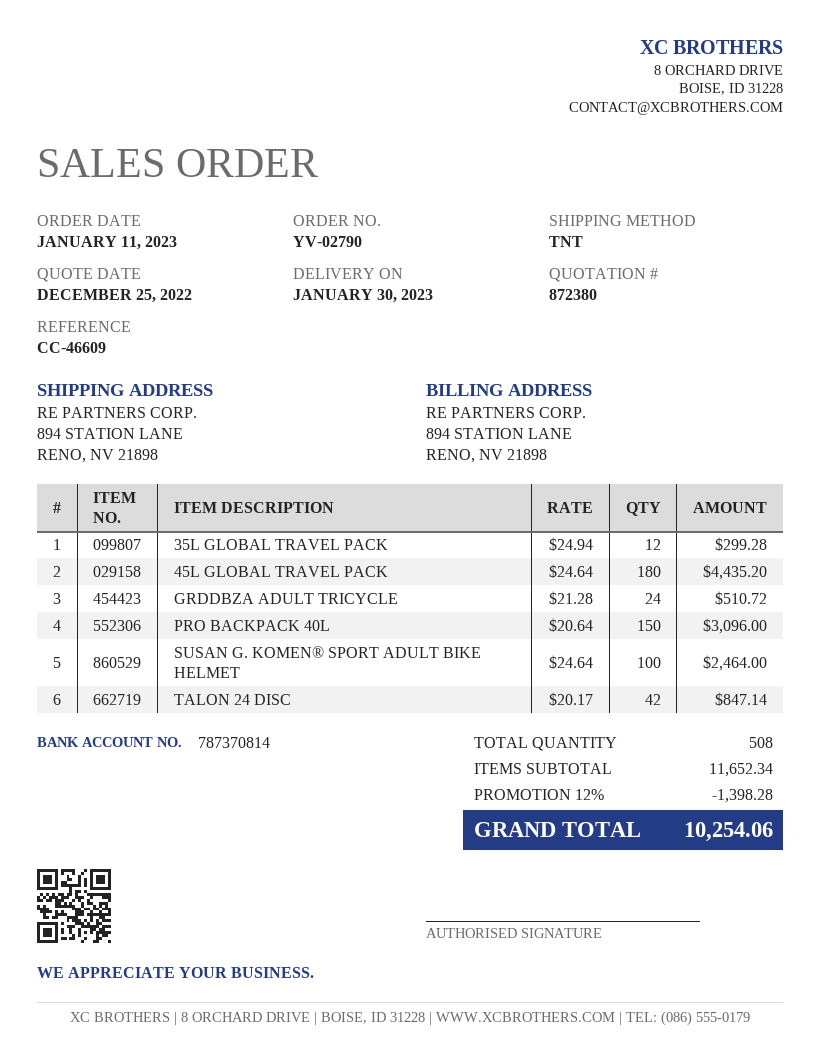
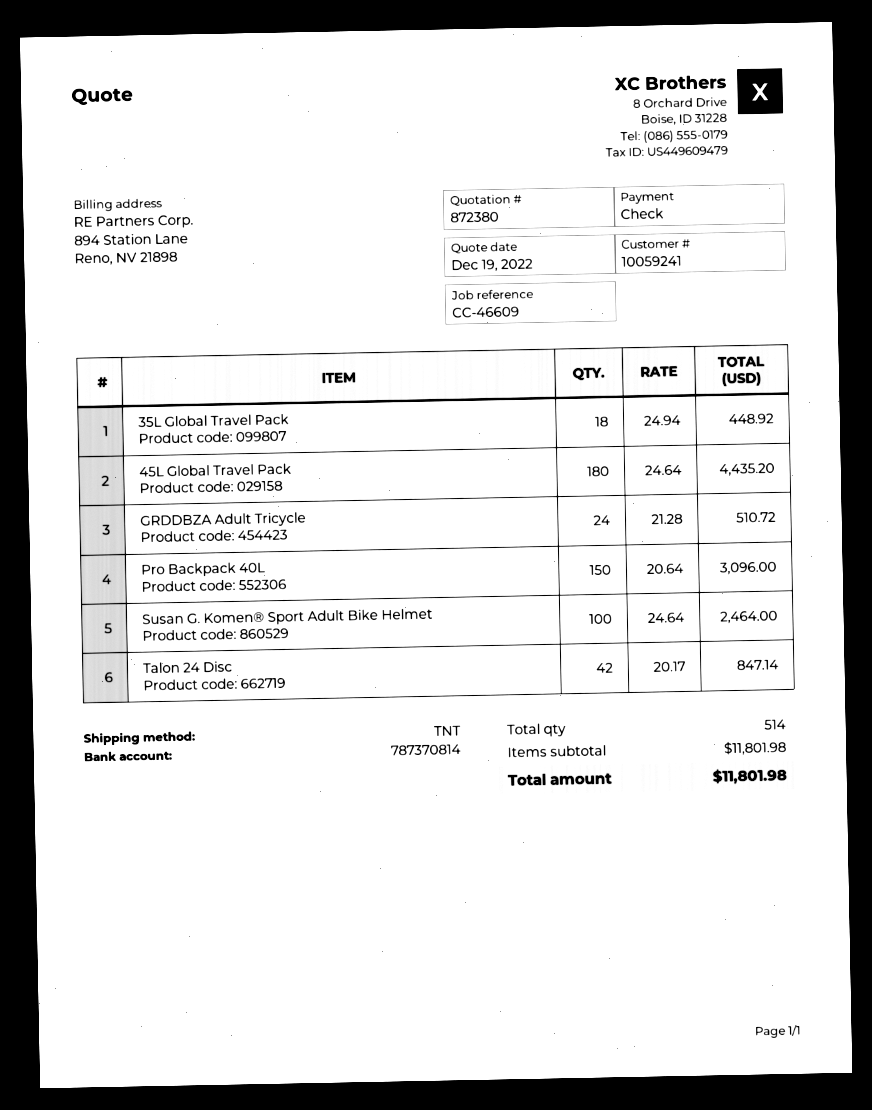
quote date: 2022-12-25 -> 2022-12-19
35L GLOBAL TRAVEL PACK: 12 x 24.94 = 299.28 -> 18 x 24.94 = 448.92
total quantity: 508 -> 514
subtotal: 11652.34 -> 11801.98
discount: 12% = 1398.28 -> none
total: 10254.06 -> 11801.98

